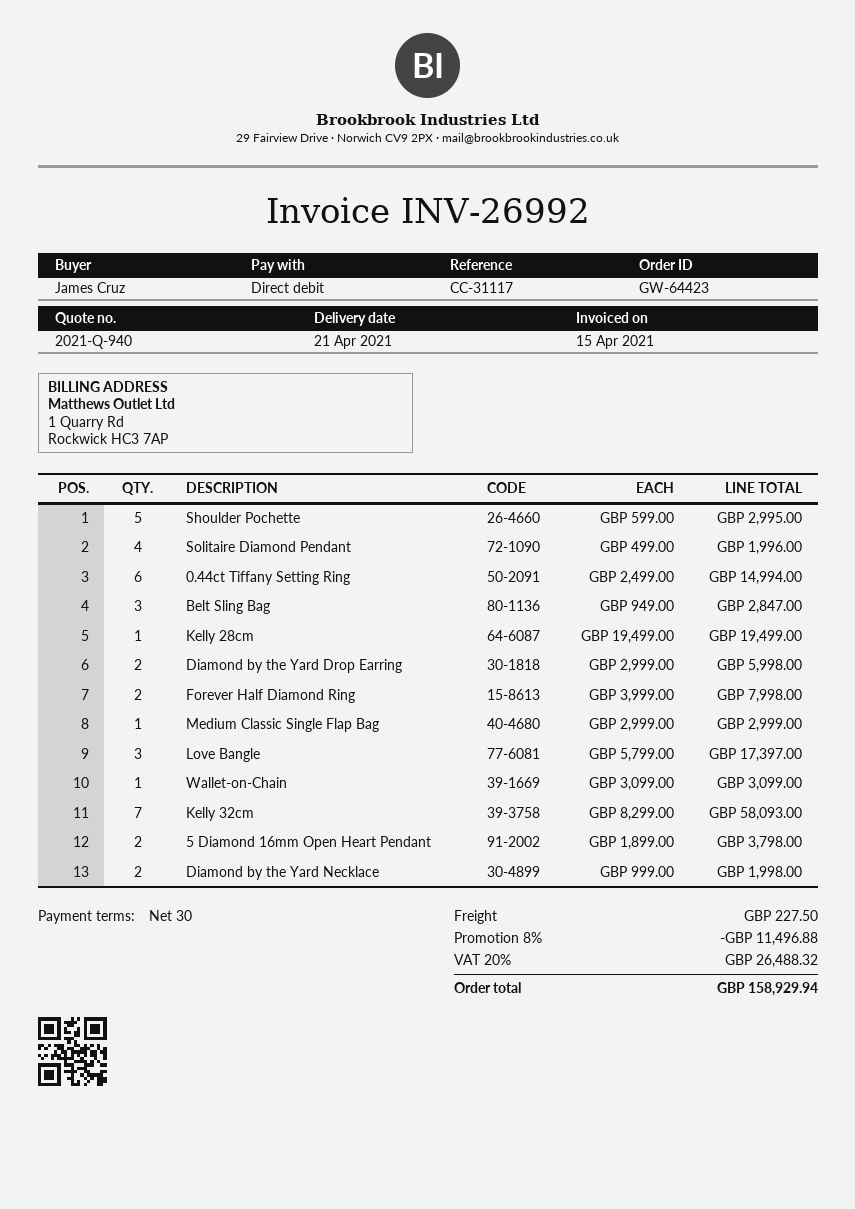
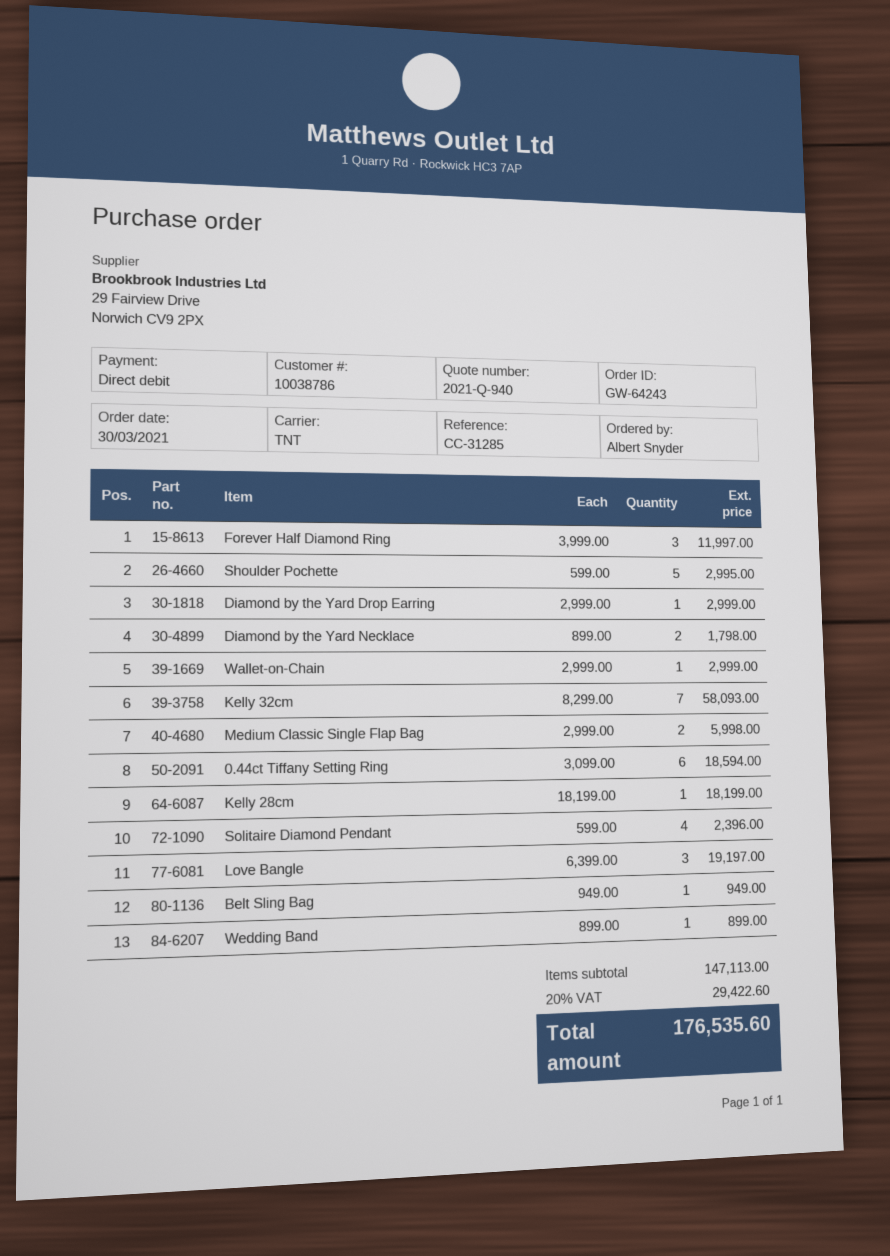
order number: GW-64423 -> GW-64243
reference: CC-31117 -> CC-31285
ordered by: James Cruz -> Albert Snyder
Solitaire Diamond Pendant: 4 x 499.00 = 1996.00 -> 4 x 599.00 = 2396.00
0.44ct Tiffany Setting Ring: 6 x 2499.00 = 14994.00 -> 6 x 3099.00 = 18594.00
Belt Sling Bag: 3 x 949.00 = 2847.00 -> 1 x 949.00 = 949.00
Kelly 28cm: 1 x 19499.00 = 19499.00 -> 1 x 18199.00 = 18199.00
Diamond by the Yard Drop Earring: 2 x 2999.00 = 5998.00 -> 1 x 2999.00 = 2999.00
Forever Half Diamond Ring: 2 x 3999.00 = 7998.00 -> 3 x 3999.00 = 11997.00
Medium Classic Single Flap Bag: 1 x 2999.00 = 2999.00 -> 2 x 2999.00 = 5998.00
Love Bangle: 3 x 5799.00 = 17397.00 -> 3 x 6399.00 = 19197.00
Wallet-on-Chain: 1 x 3099.00 = 3099.00 -> 1 x 2999.00 = 2999.00
5 Diamond 16mm Open Heart Pendant: 2 x 1899.00 = 3798.00 -> none
Diamond by the Yard Necklace: 2 x 999.00 = 1998.00 -> 2 x 899.00 = 1798.00
Wedding Band: none -> 1 x 899.00 = 899.00
discount: 8% = 11496.88 -> none
shipping: 227.50 -> none
tax: 20% = 26488.32 -> 20% = 29422.60
total: 158929.94 -> 176535.60

